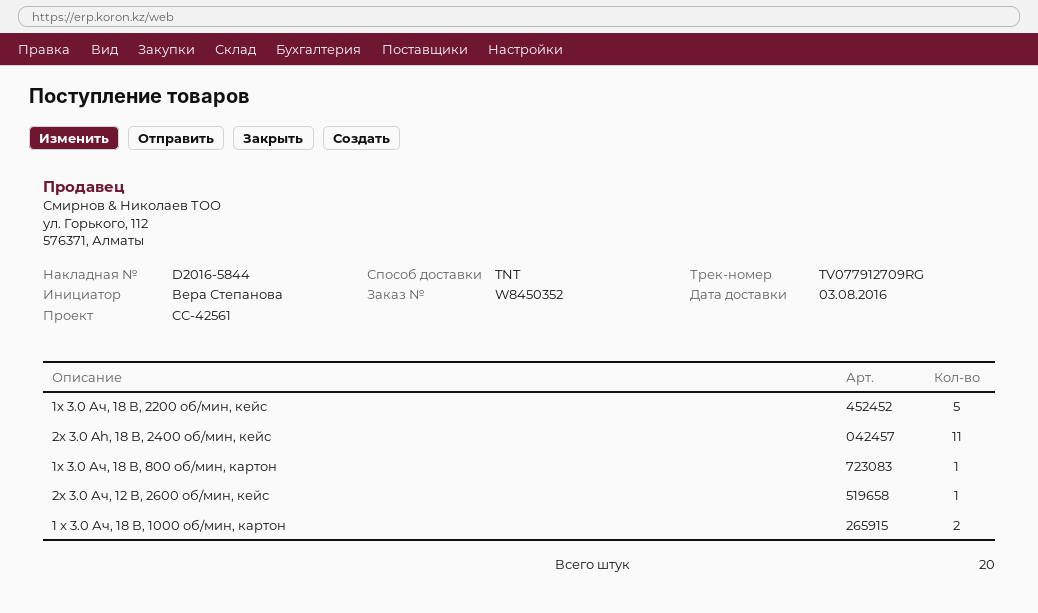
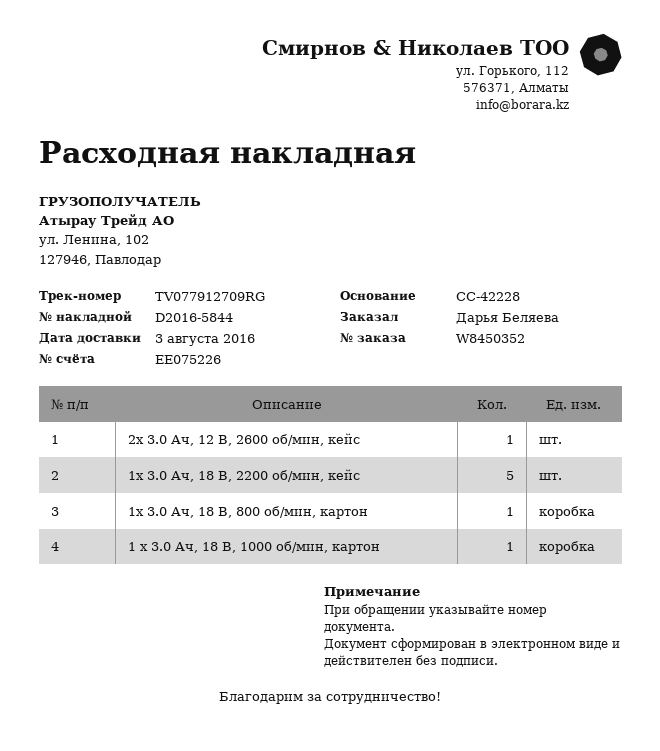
reference: CC-42561 -> CC-42228
ordered by: Вера Степанова -> Дарья Беляева
2x 3.0 Ah, 18 В, 2400 об/мин, кейс: 11 -> none
1 x 3.0 Ач, 18 В, 1000 об/мин, картон: 2 -> 1

